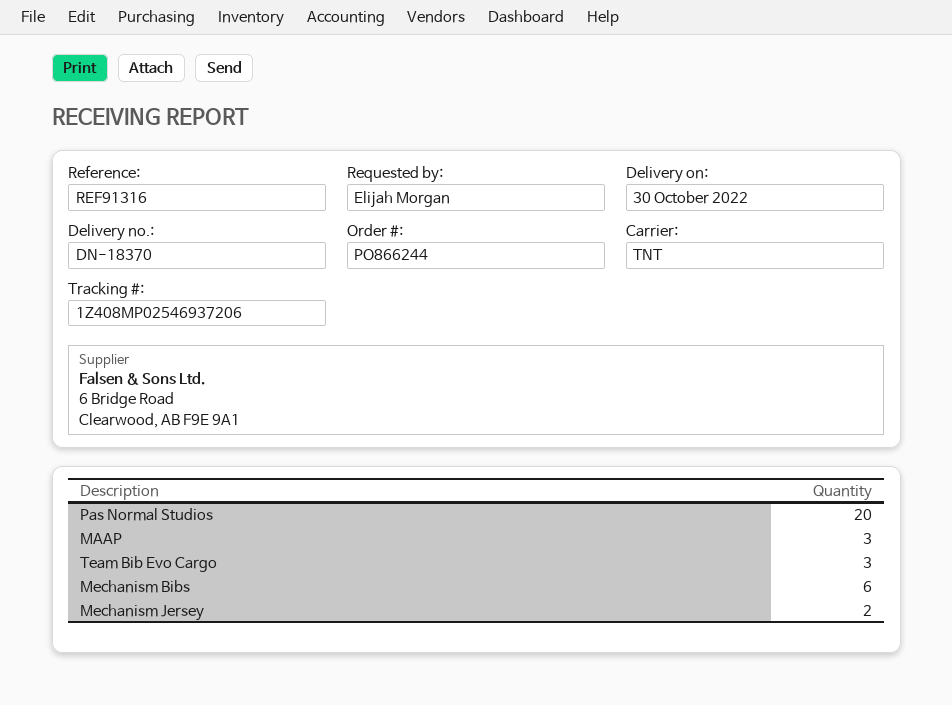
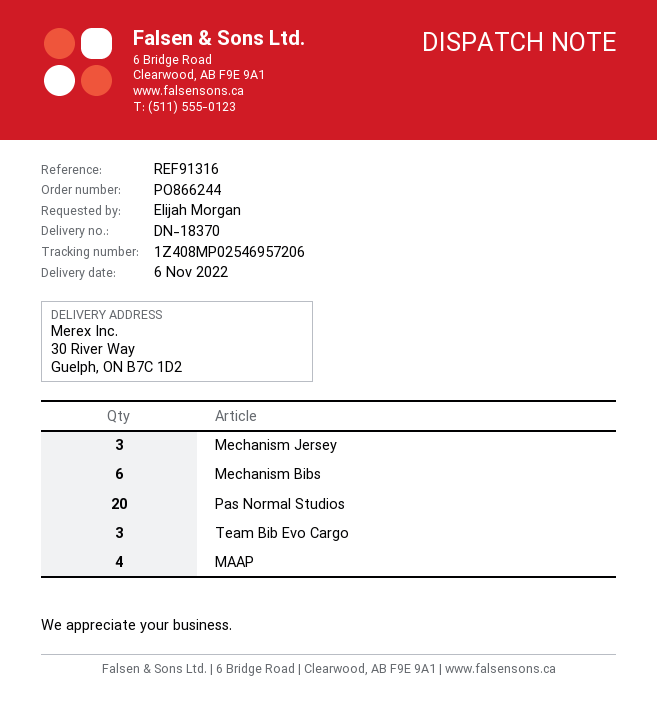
delivery date: 2022-10-30 -> 2022-11-06
tracking number: 1Z408MP02546937206 -> 1Z408MP02546957206
MAAP: 3 -> 4
Mechanism Jersey: 2 -> 3

